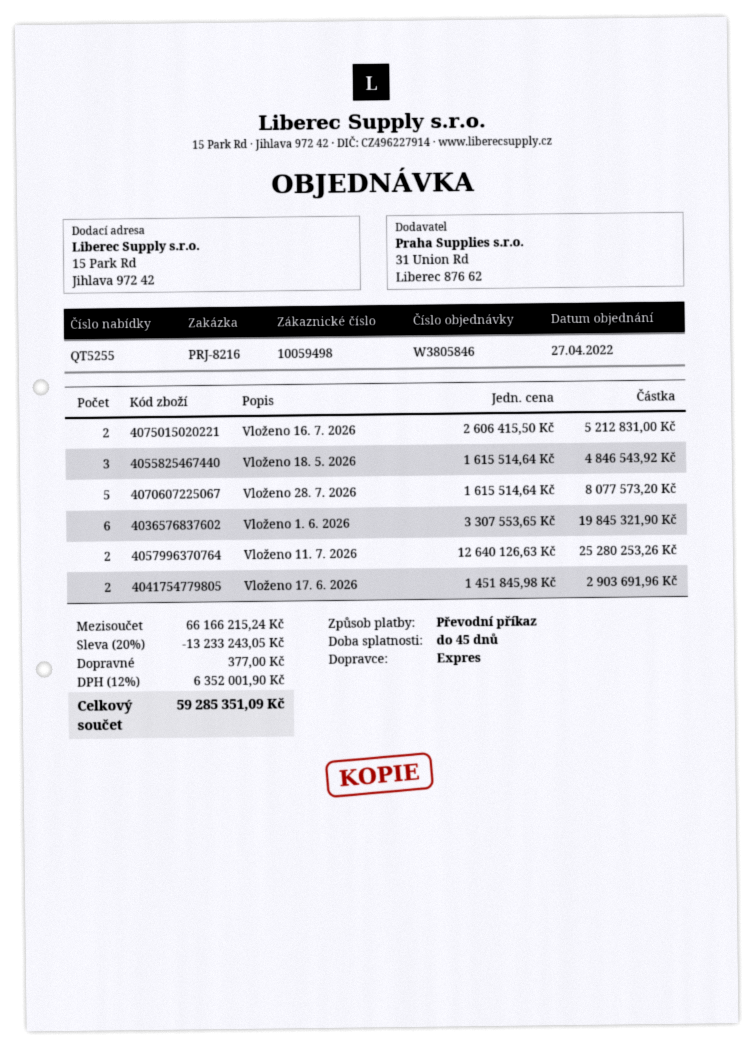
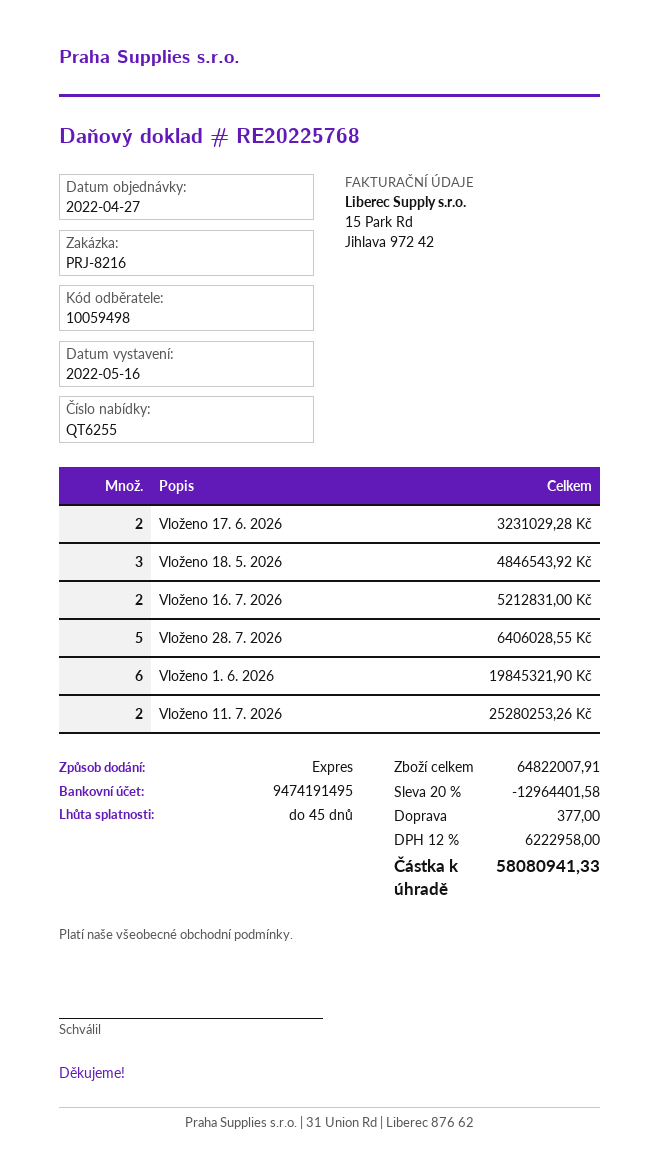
quote number: QT5255 -> QT6255
Vloženo 28. 7. 2026: 5 for 8077573.20 -> 5 for 6406028.55
Vloženo 17. 6. 2026: 2 for 2903691.96 -> 2 for 3231029.28
subtotal: 66166215.24 -> 64822007.91
discount: 20% = 13233243.05 -> 20% = 12964401.58
tax: 12% = 6352001.90 -> 12% = 6222958.00
total: 59285351.09 -> 58080941.33

